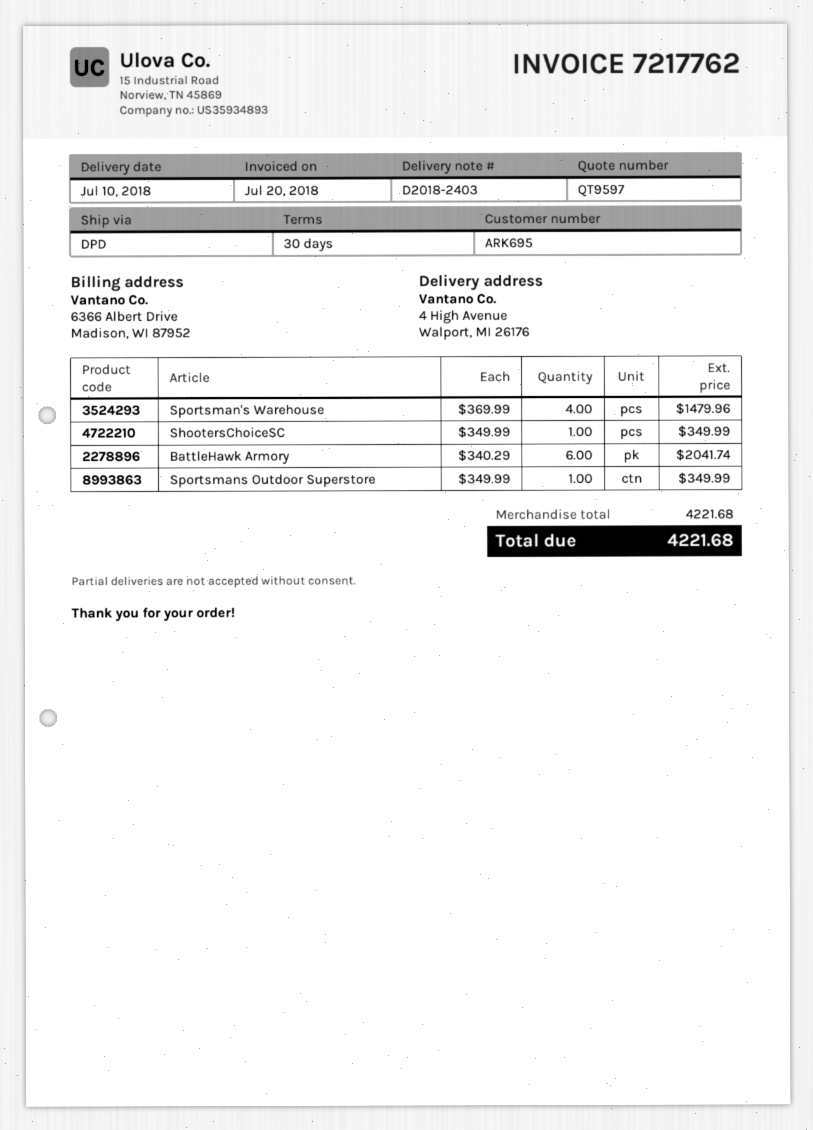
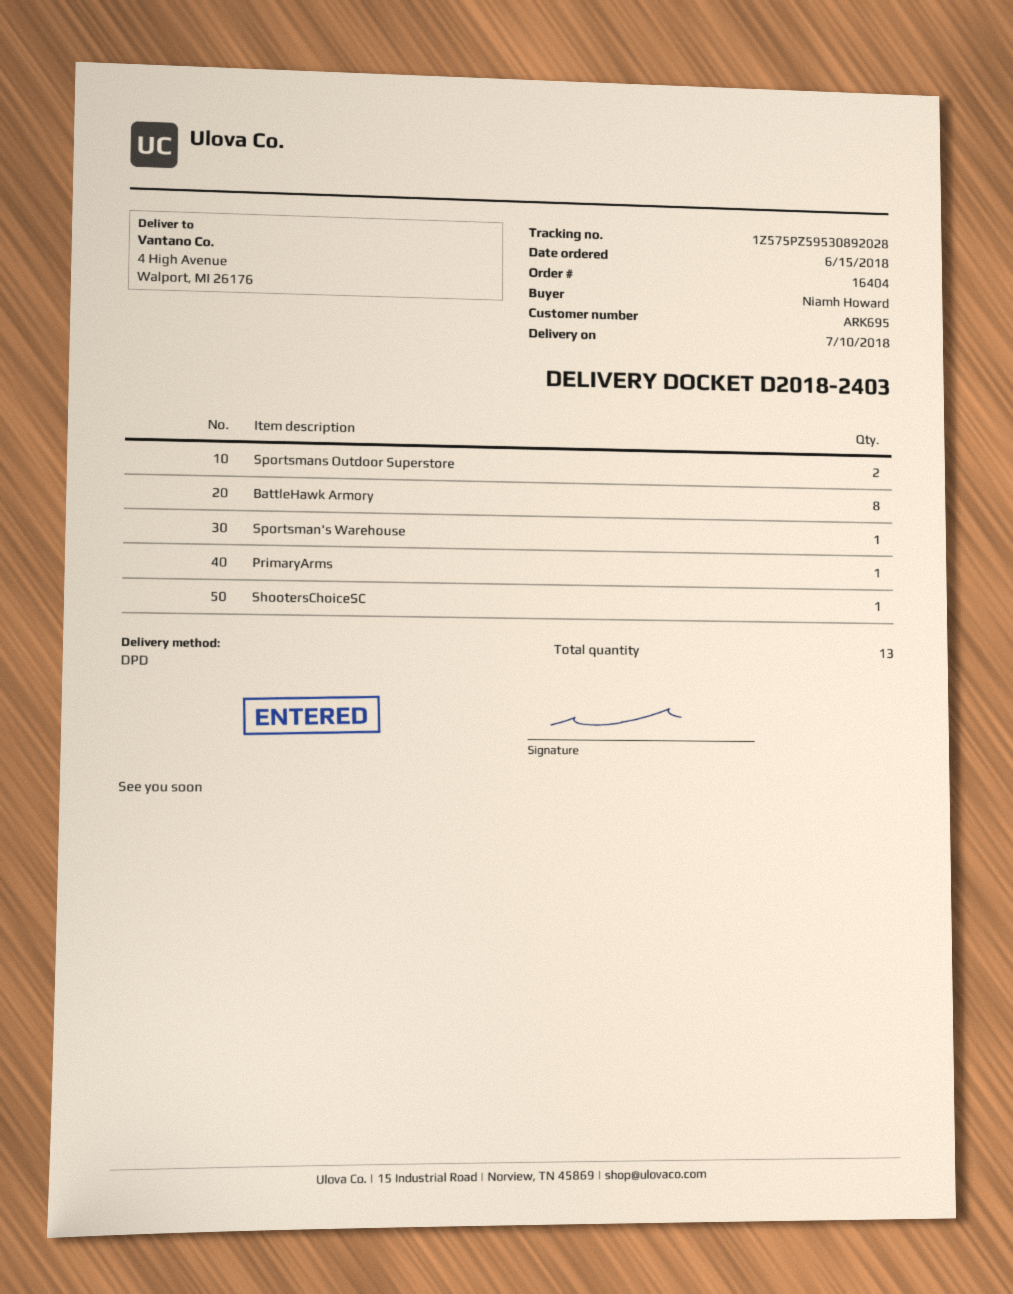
Sportsman's Warehouse: 4 -> 1
BattleHawk Armory: 6 -> 8
Sportsmans Outdoor Superstore: 1 -> 2
PrimaryArms: none -> 1

